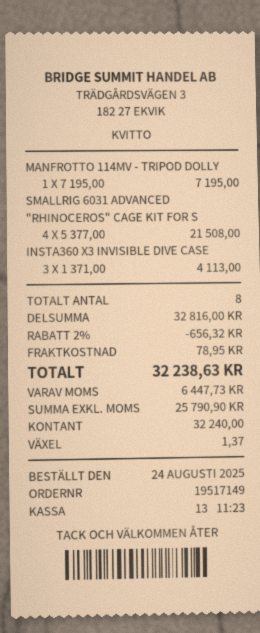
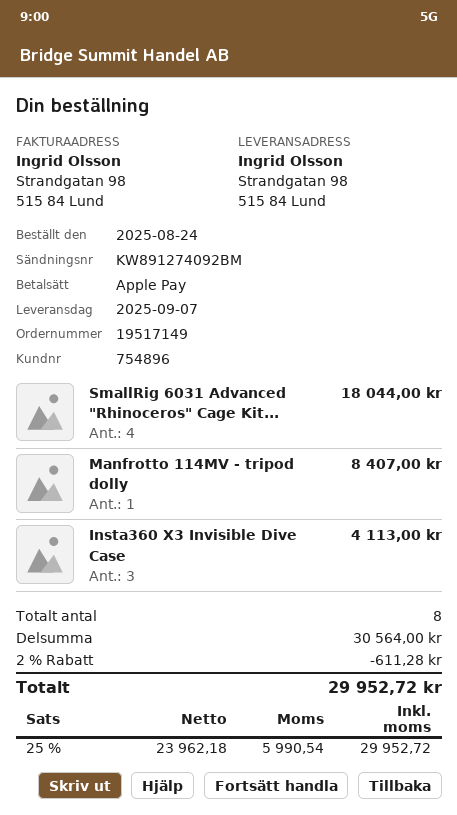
payment method: cash -> Apple Pay
MANFROTTO 114MV - TRIPOD DOLLY: 1 for 7195.00 -> 1 for 8407.00
SMALLRIG 6031 ADVANCED "RHINOCEROS" CAGE KIT FOR S: 4 for 21508.00 -> 4 for 18044.00
subtotal: 32816.00 -> 30564.00
discount: 2% = 656.32 -> 2% = 611.28
shipping: 78.95 -> none
net: 25790.90 -> 23962.18
tax: 6447.73 -> 5990.54
total: 32238.63 -> 29952.72

